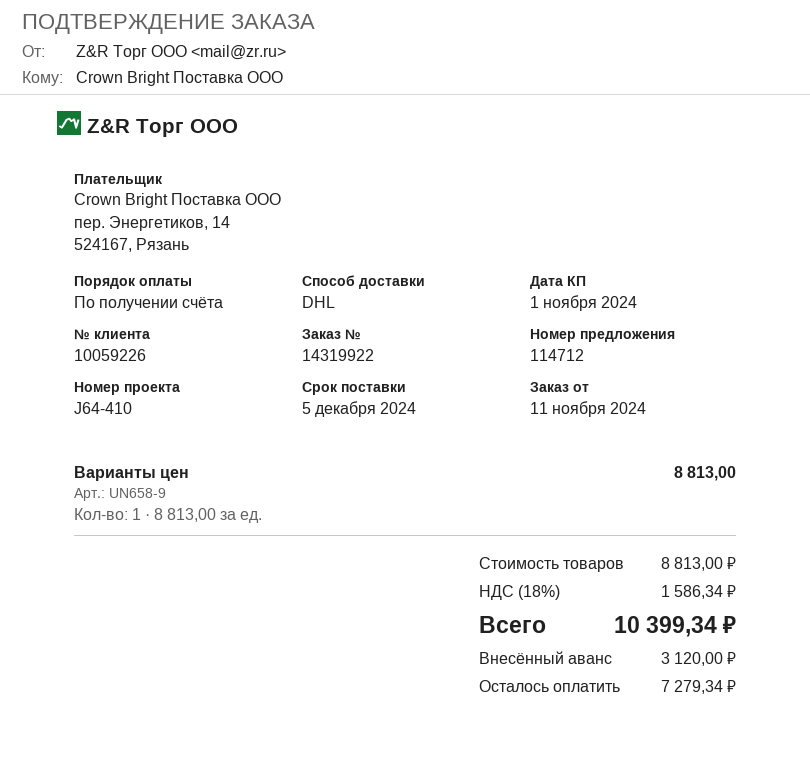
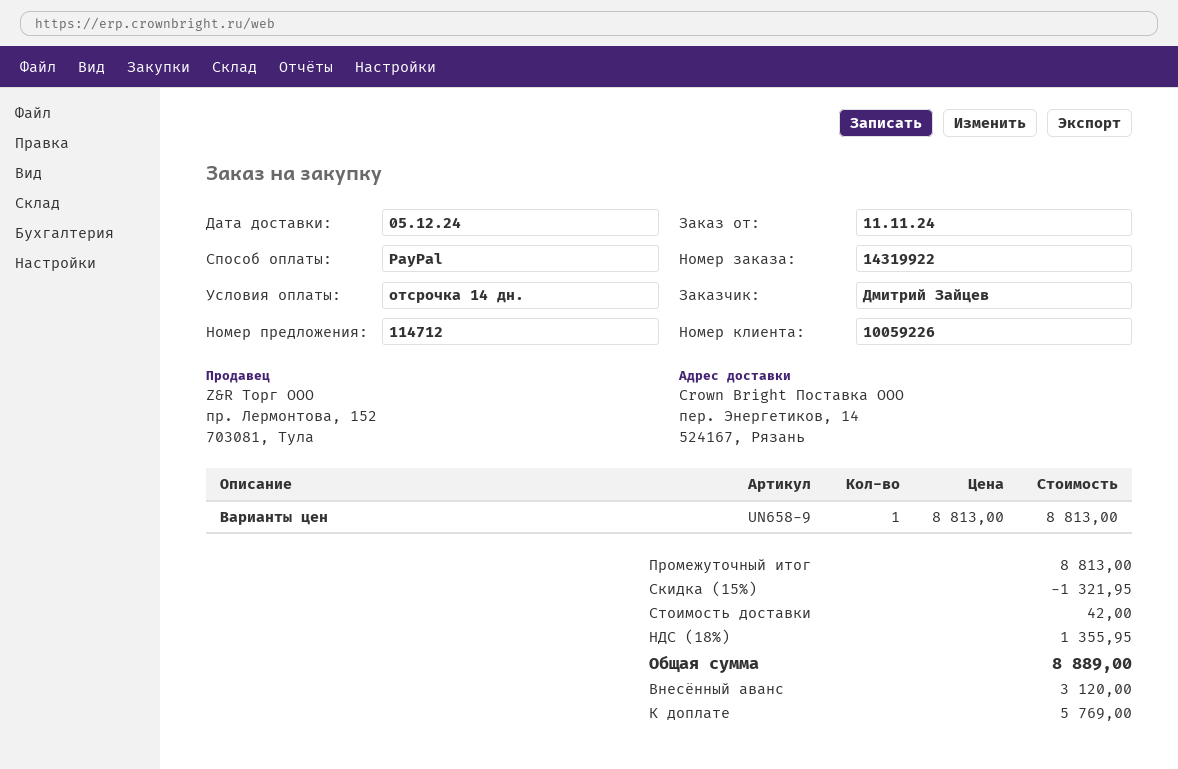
payment terms: on receipt -> 14 days
discount: none -> 15% = 1321.95
shipping: none -> 42.00
tax: 18% = 1586.34 -> 18% = 1355.95
total: 10399.34 -> 8889.00
balance: 7279.34 -> 5769.00

